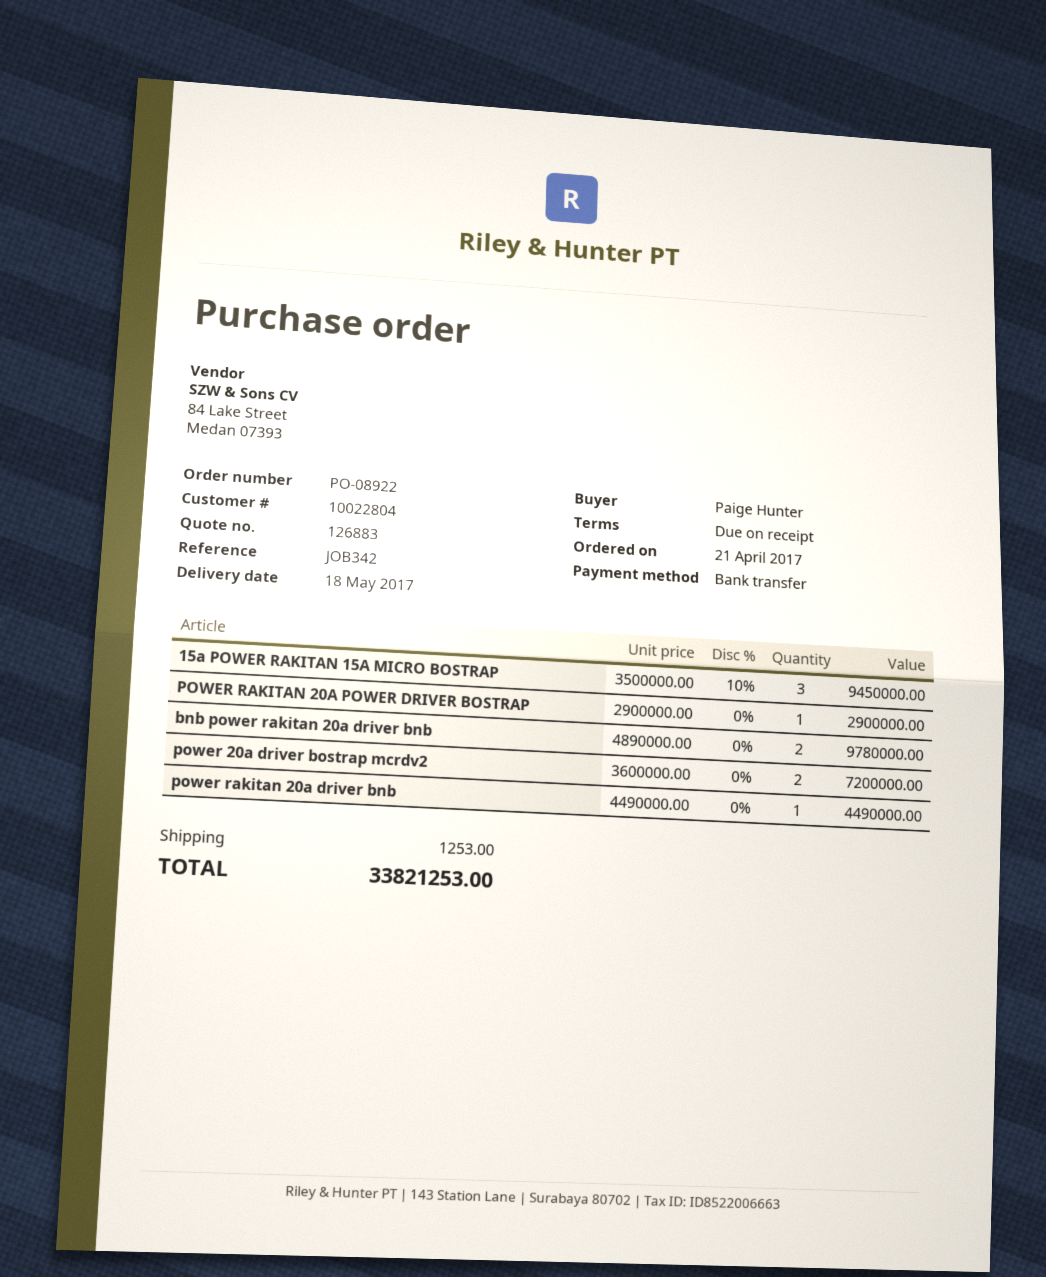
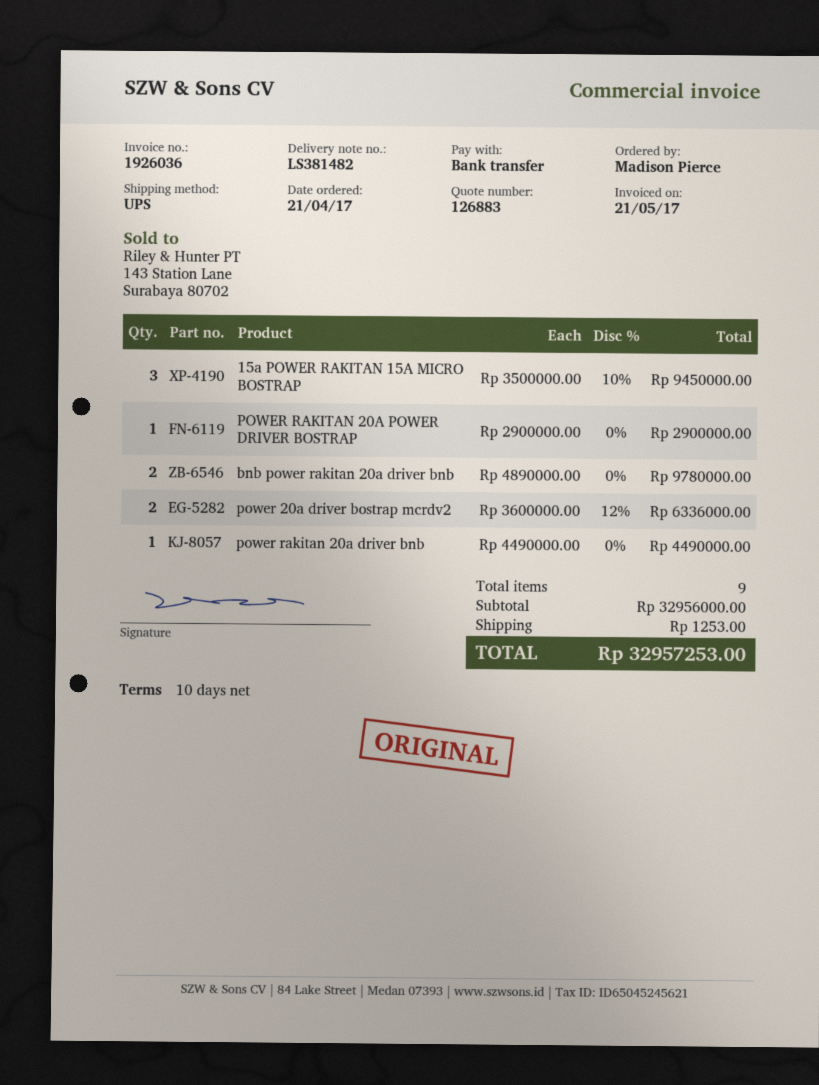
payment terms: on receipt -> 10 days
ordered by: Paige Hunter -> Madison Pierce
power 20a driver bostrap mcrdv2: 2 x 3600000.00 = 7200000.00 -> 2 x 3600000.00 - 12% = 6336000.00
total: 33821253.00 -> 32957253.00

